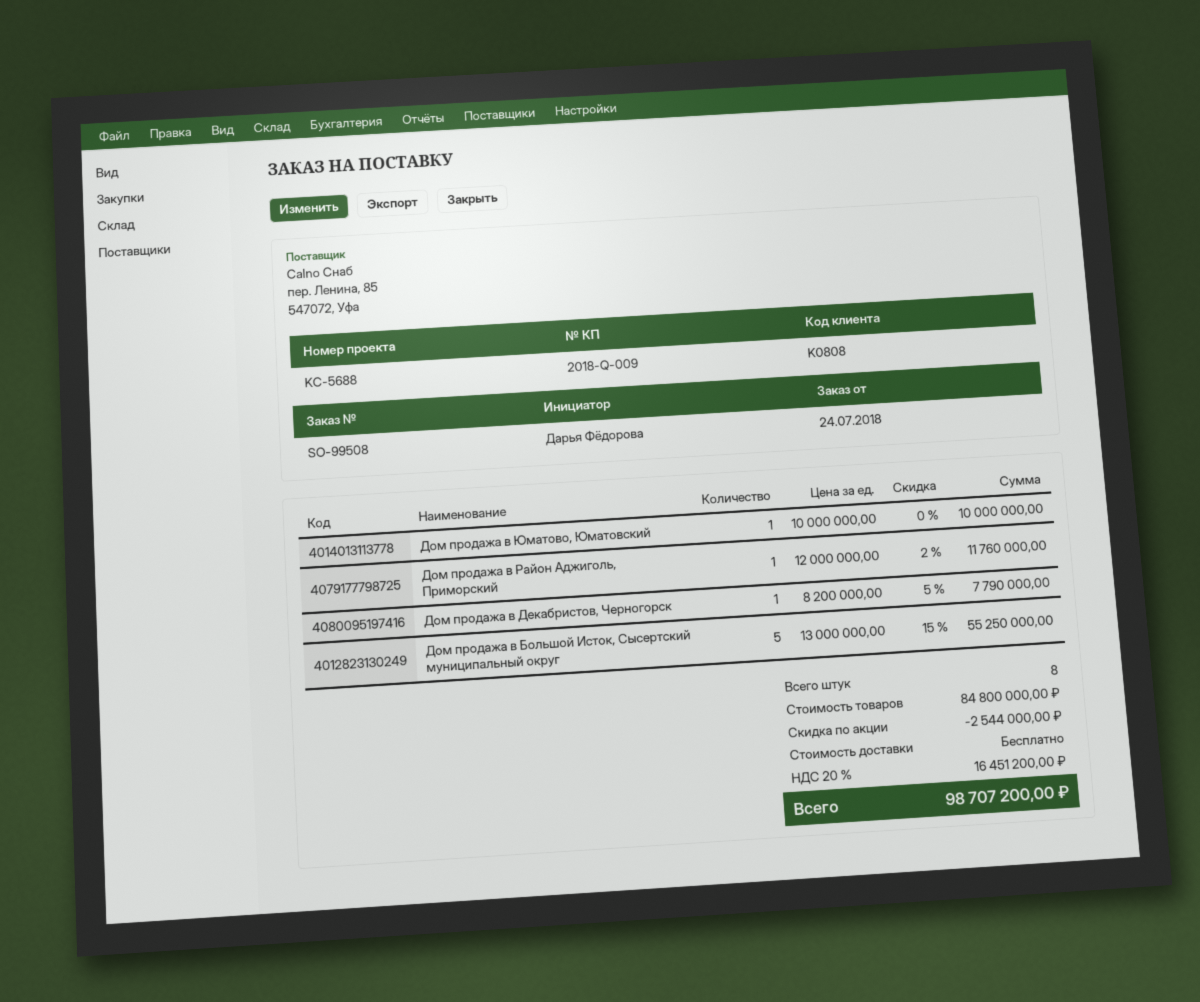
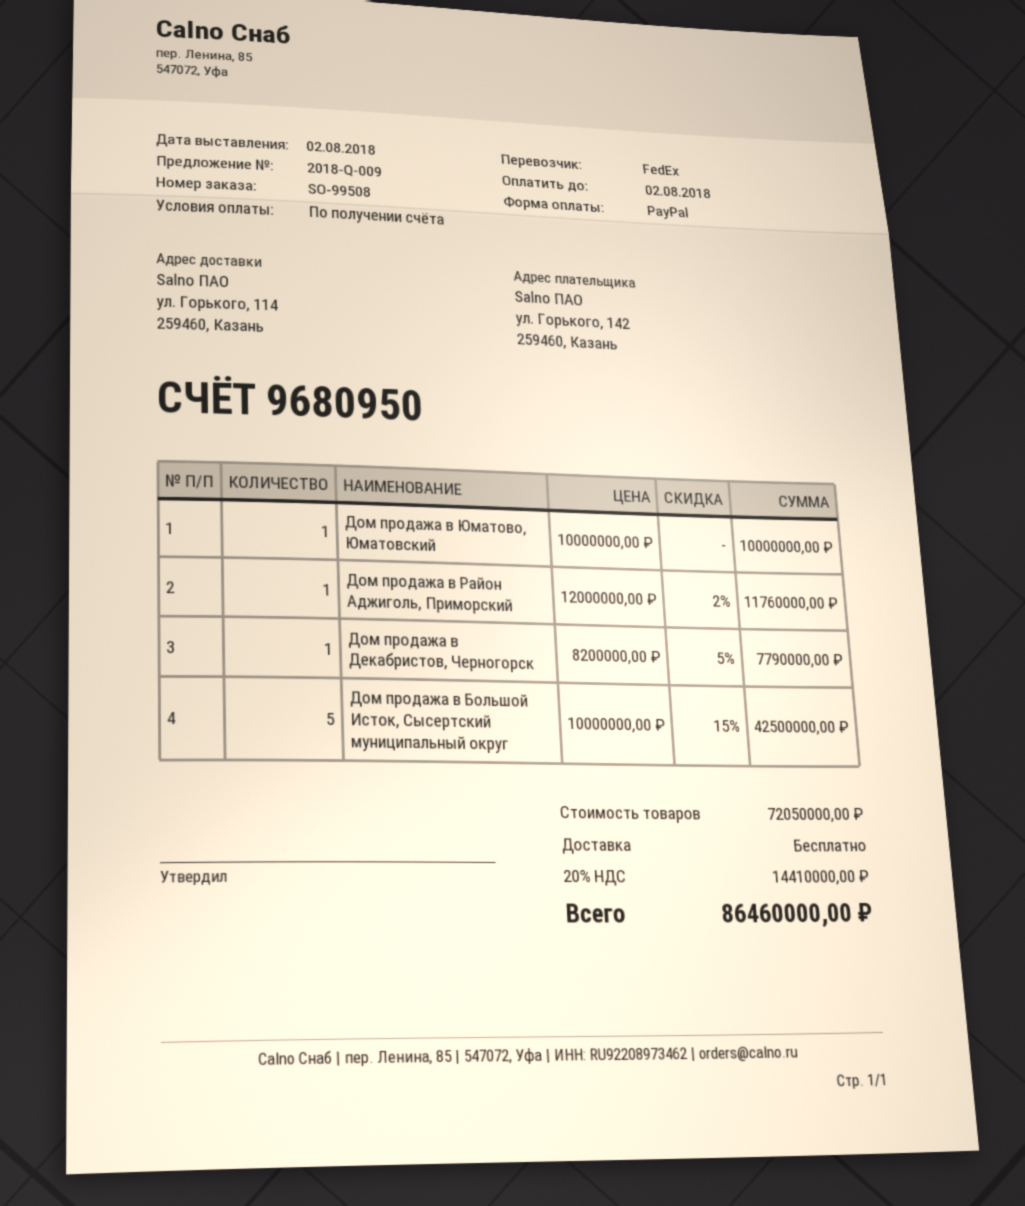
Дом продажа в Большой Исток, Сысертский муниципальный округ: 5 x 13000000.00 - 15% = 55250000.00 -> 5 x 10000000.00 - 15% = 42500000.00
subtotal: 84800000.00 -> 72050000.00
discount: 2544000.00 -> none
tax: 20% = 16451200.00 -> 20% = 14410000.00
total: 98707200.00 -> 86460000.00

